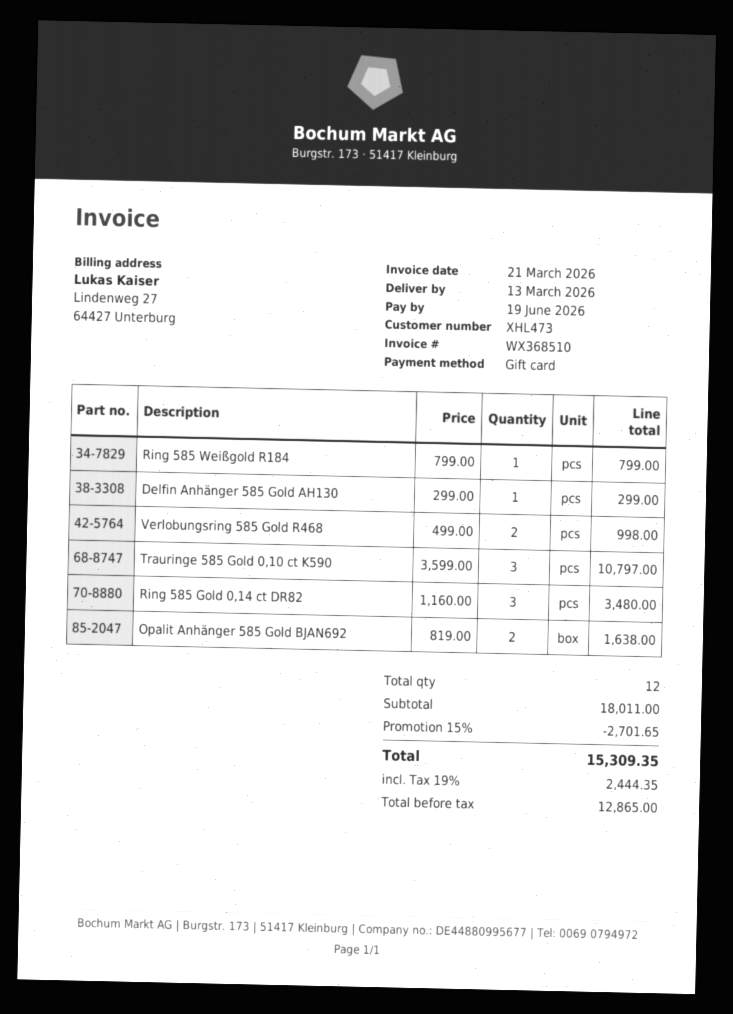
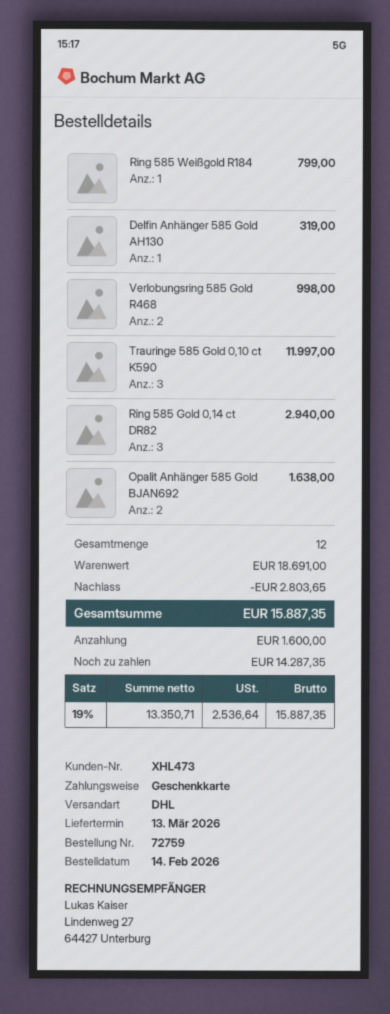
Delfin Anhänger 585 Gold AH130: 1 for 299.00 -> 1 for 319.00
Trauringe 585 Gold 0,10 ct K590: 3 for 10797.00 -> 3 for 11997.00
Ring 585 Gold 0,14 ct DR82: 3 for 3480.00 -> 3 for 2940.00
subtotal: 18011.00 -> 18691.00
discount: 2701.65 -> 2803.65
net: 12865.00 -> 13350.71
tax: 19% = 2444.35 -> 19% = 2536.64
total: 15309.35 -> 15887.35

